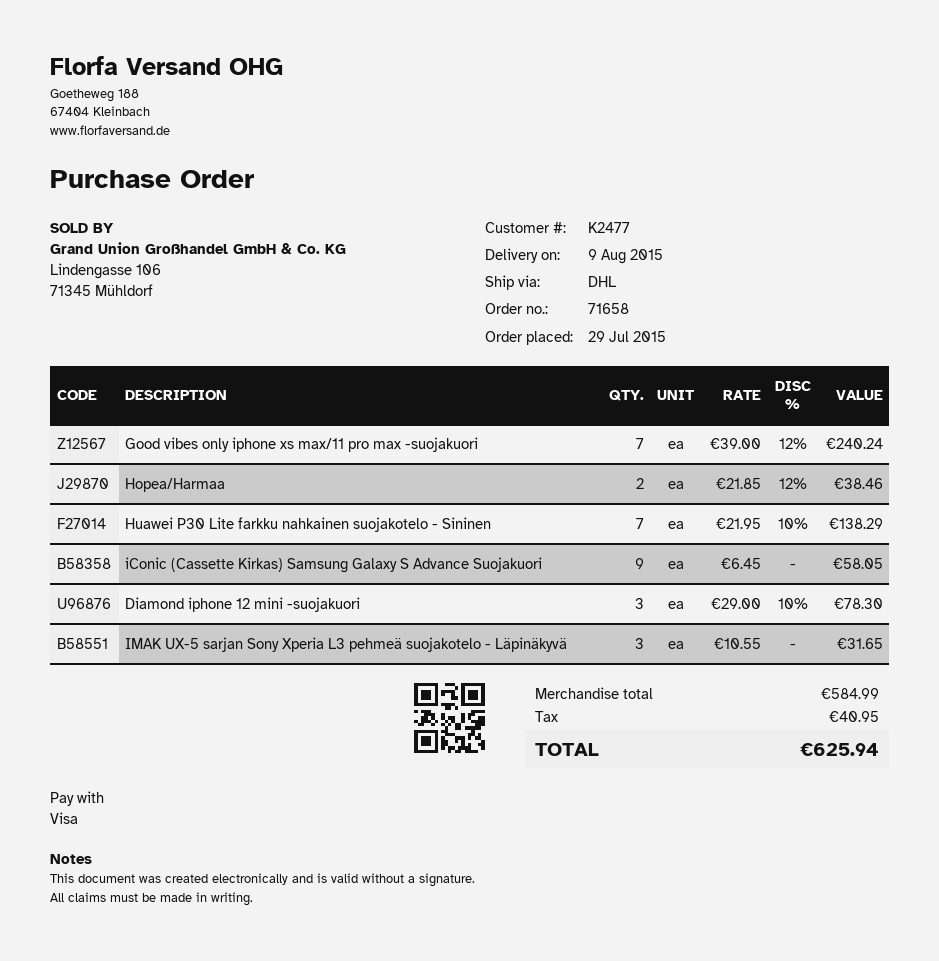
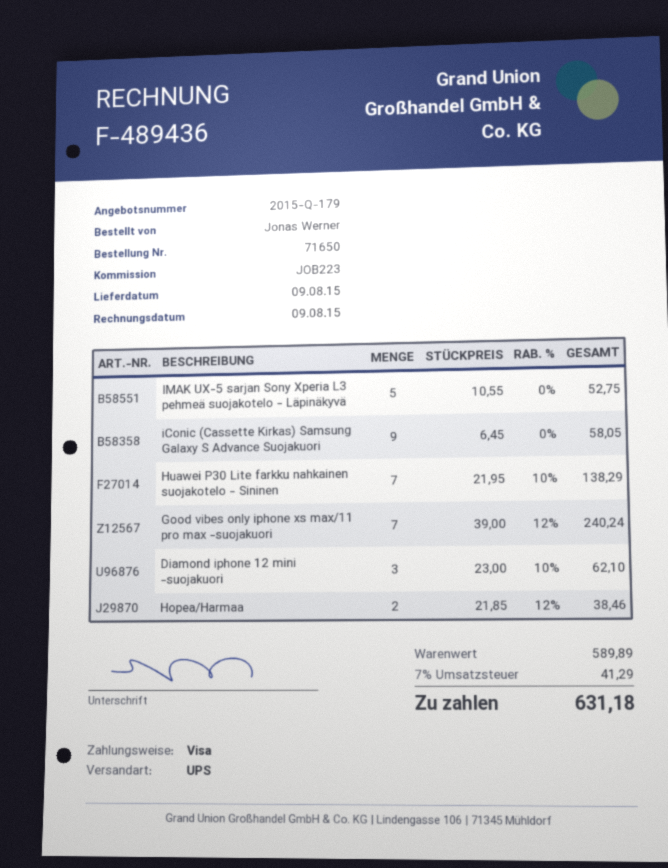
order number: 71658 -> 71650
shipping method: DHL -> UPS
Diamond iphone 12 mini -suojakuori: 3 x 29.00 - 10% = 78.30 -> 3 x 23.00 - 10% = 62.10
IMAK UX-5 sarjan Sony Xperia L3 pehmeä suojakotelo - Läpinäkyvä: 3 x 10.55 = 31.65 -> 5 x 10.55 = 52.75
subtotal: 584.99 -> 589.89
tax: 40.95 -> 41.29
total: 625.94 -> 631.18

